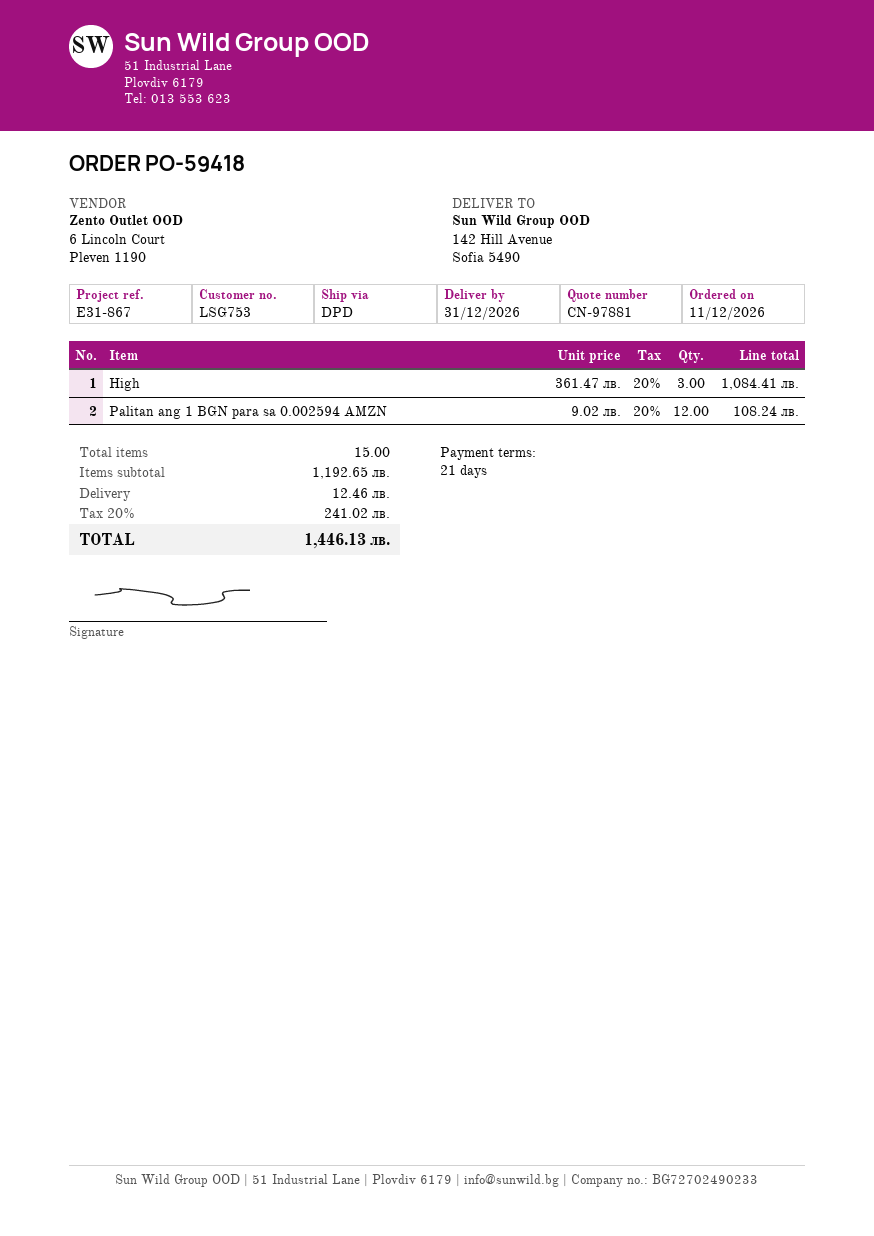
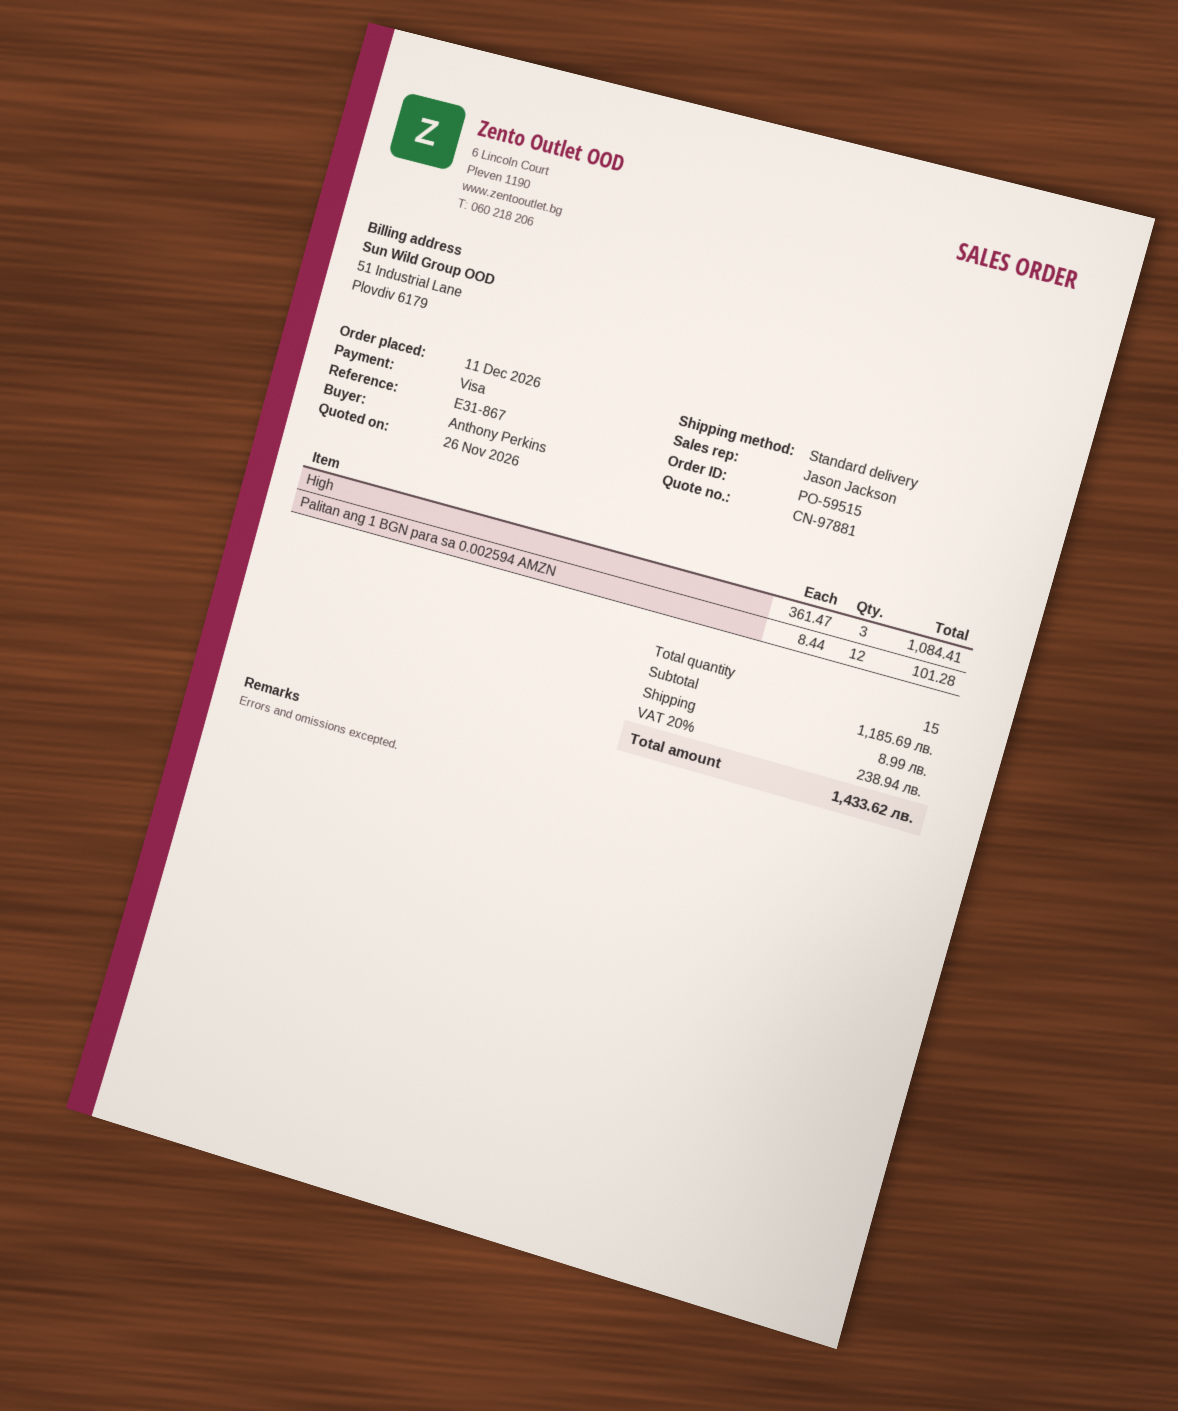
order number: PO-59418 -> PO-59515
shipping method: DPD -> standard
Palitan ang 1 BGN para sa 0.002594 AMZN: 12 x 9.02 = 108.24 -> 12 x 8.44 = 101.28
subtotal: 1192.65 -> 1185.69
shipping: 12.46 -> 8.99
tax: 20% = 241.02 -> 20% = 238.94
total: 1446.13 -> 1433.62

